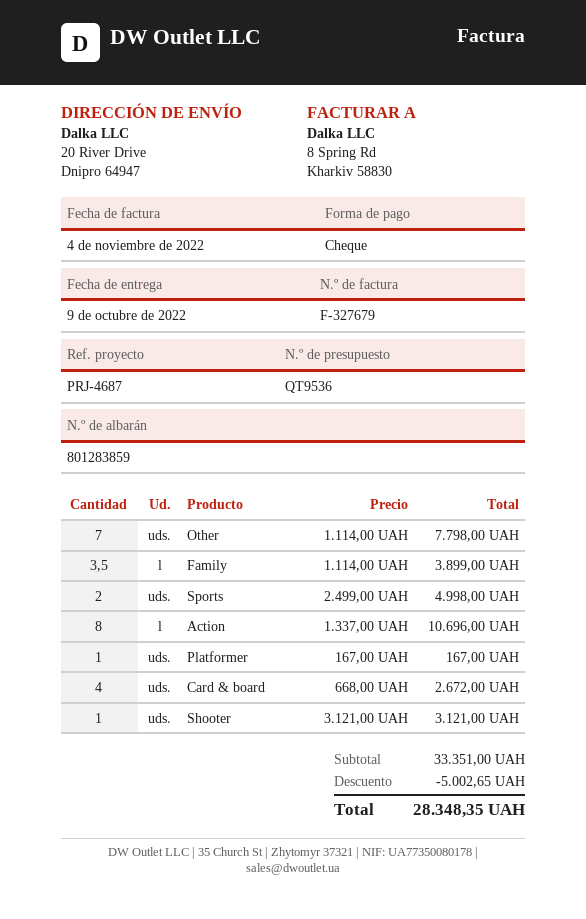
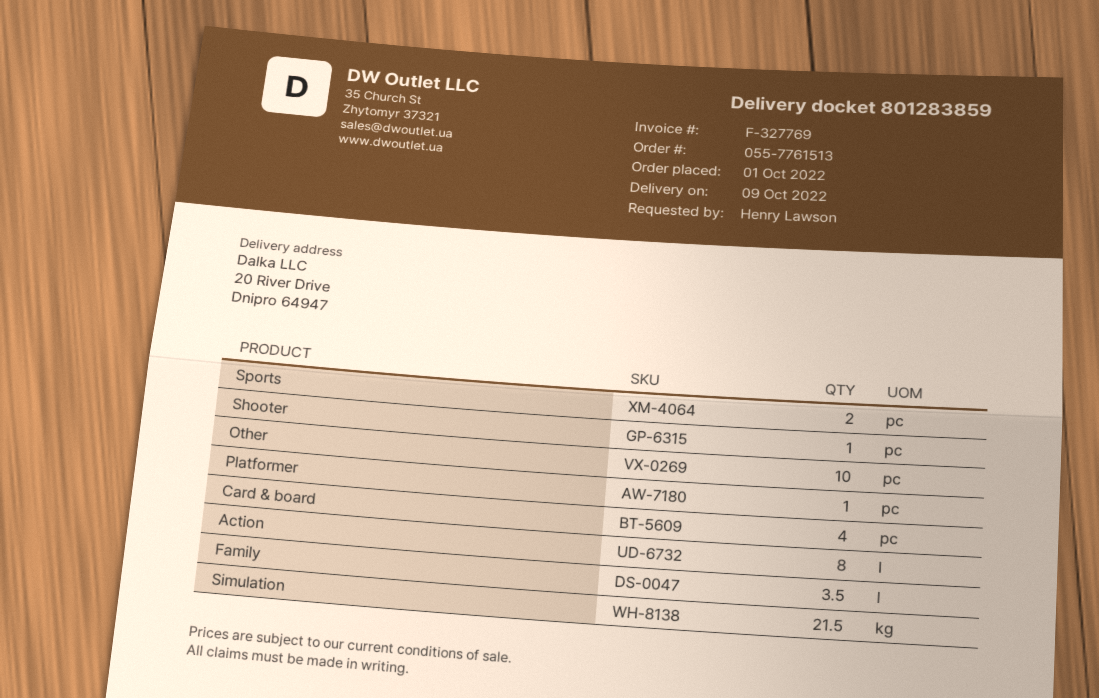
invoice number: F-327679 -> F-327769
Other: 7 -> 10
Simulation: none -> 21.5

